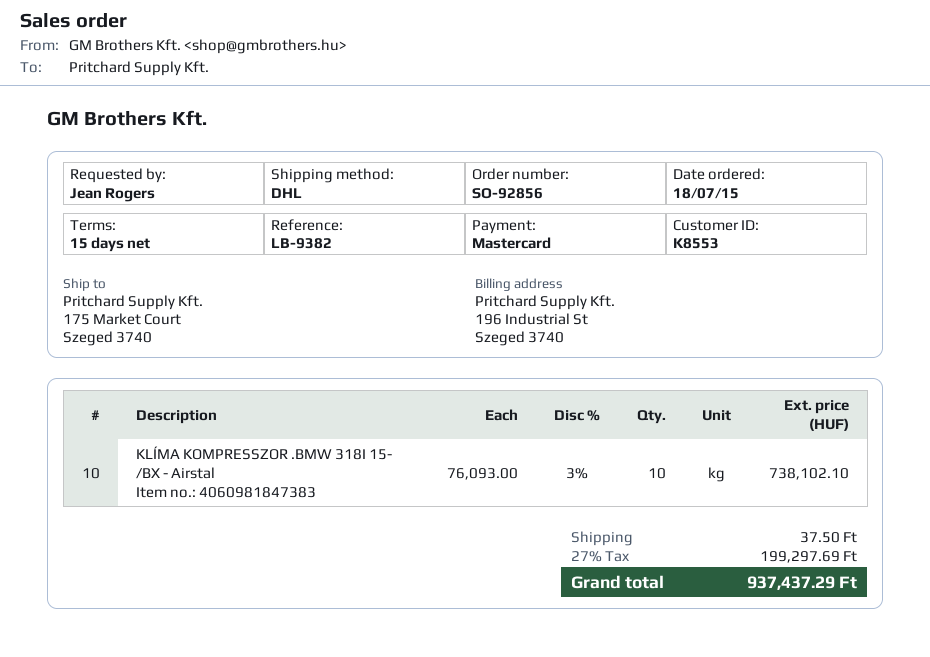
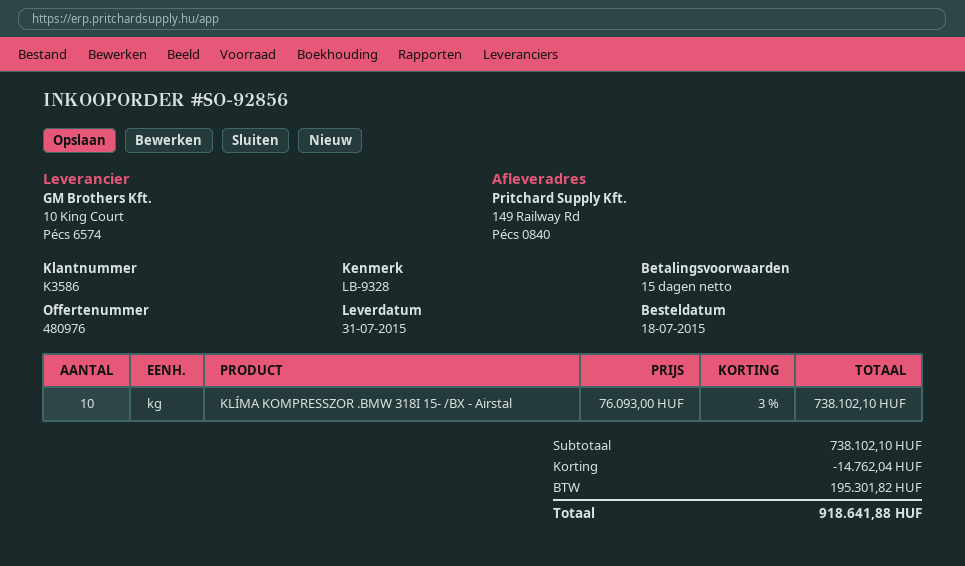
customer number: K8553 -> K3586
reference: LB-9382 -> LB-9328
ship to: 175 Market Court, Szeged 3740 -> 149 Railway Rd, Pécs 0840
discount: none -> 14762.04
shipping: 37.50 -> none
tax: 199297.69 -> 195301.82
total: 937437.29 -> 918641.88

